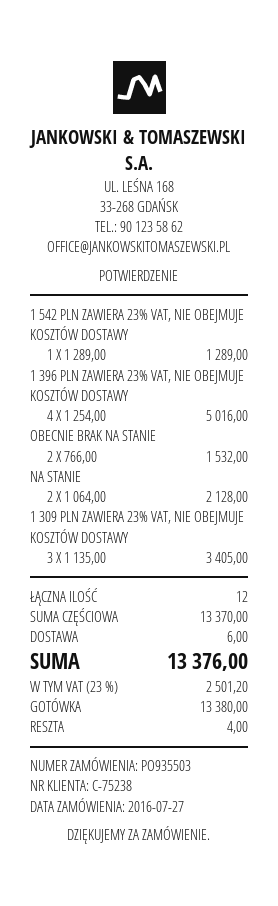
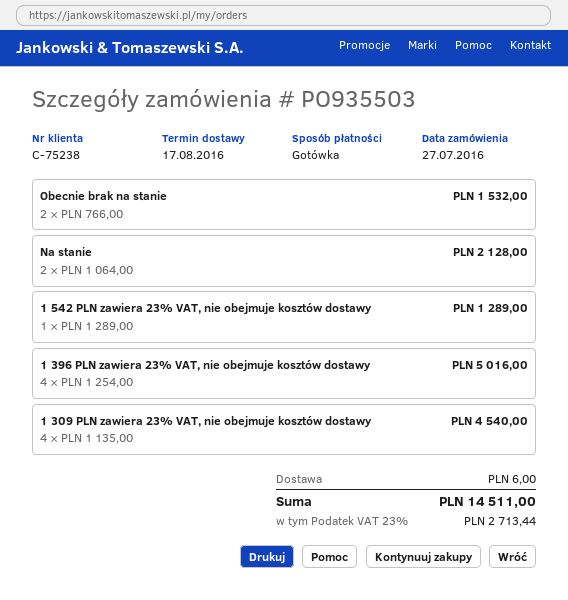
1 309 PLN ZAWIERA 23% VAT, NIE OBEJMUJE KOSZTÓW DOSTAWY: 3 x 1135.00 = 3405.00 -> 4 x 1135.00 = 4540.00
tax: 23% = 2501.20 -> 23% = 2713.44
total: 13376.00 -> 14511.00

